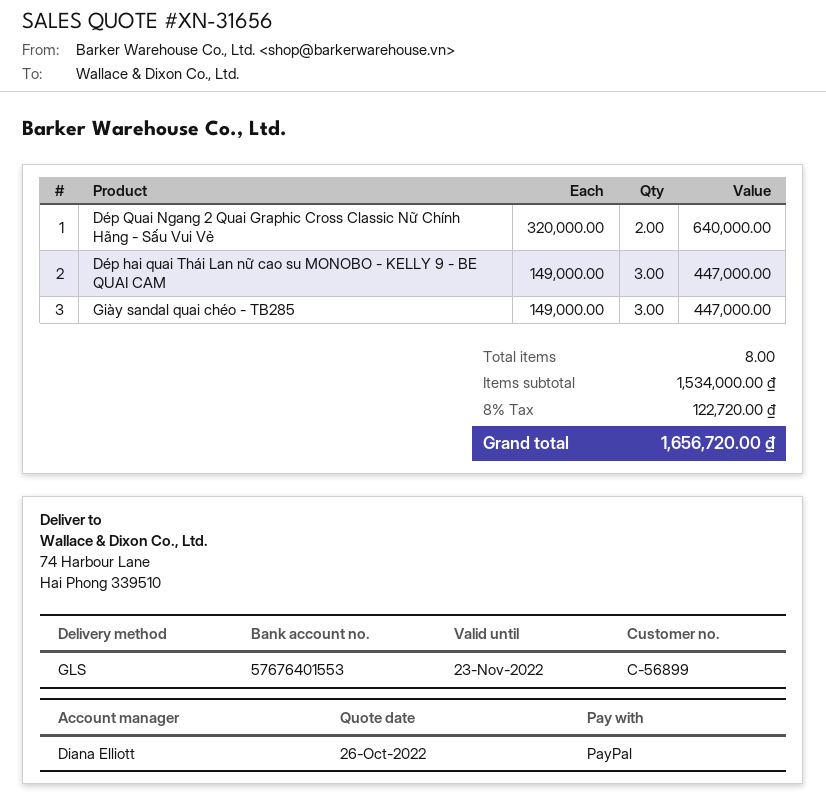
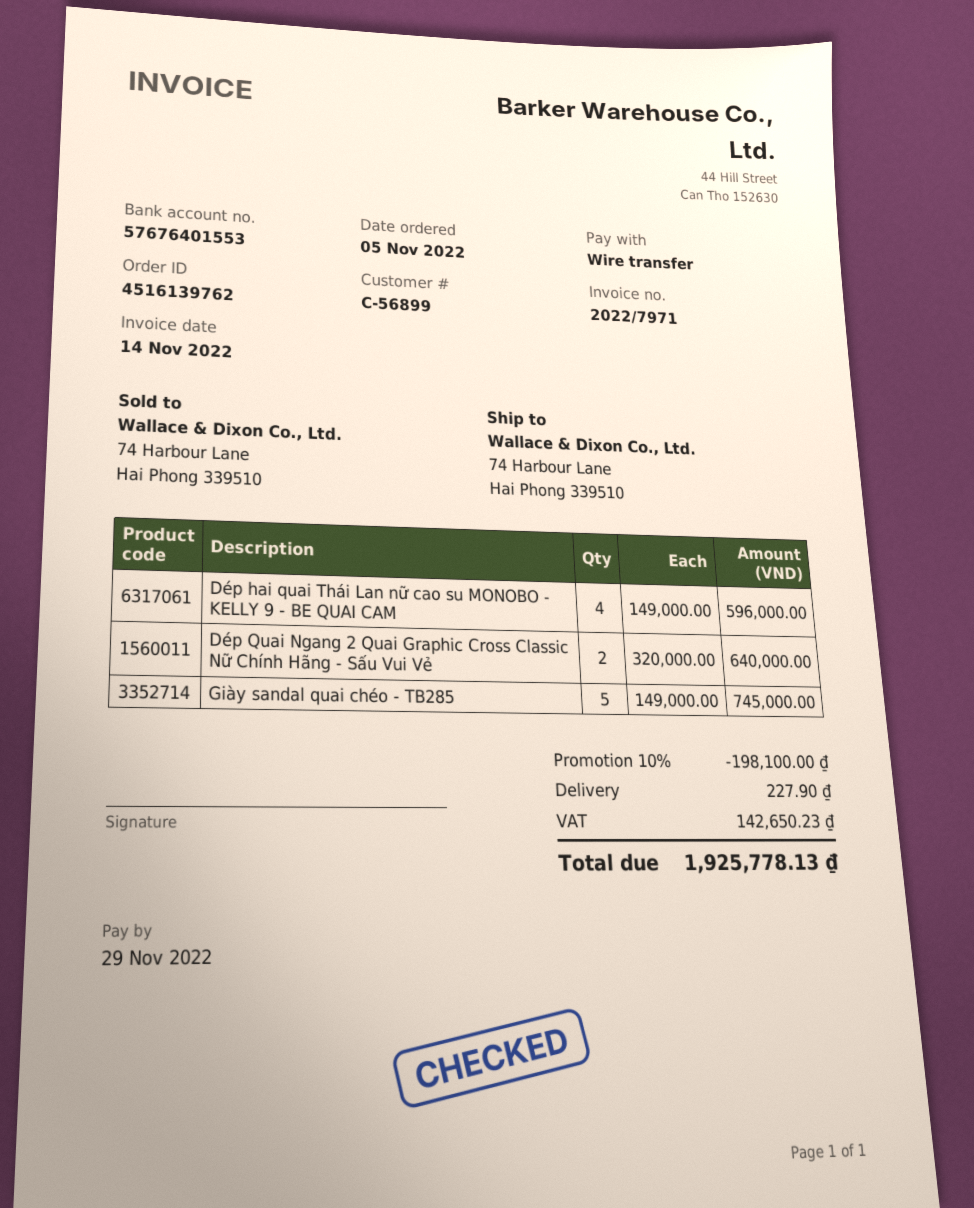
payment method: PayPal -> bank transfer
Dép hai quai Thái Lan nữ cao su MONOBO - KELLY 9 - BE QUAI CAM: 3 x 149000.00 = 447000.00 -> 4 x 149000.00 = 596000.00
Giày sandal quai chéo - TB285: 3 x 149000.00 = 447000.00 -> 5 x 149000.00 = 745000.00
discount: none -> 10% = 198100.00
shipping: none -> 227.90
tax: 122720.00 -> 142650.23
total: 1656720.00 -> 1925778.13

